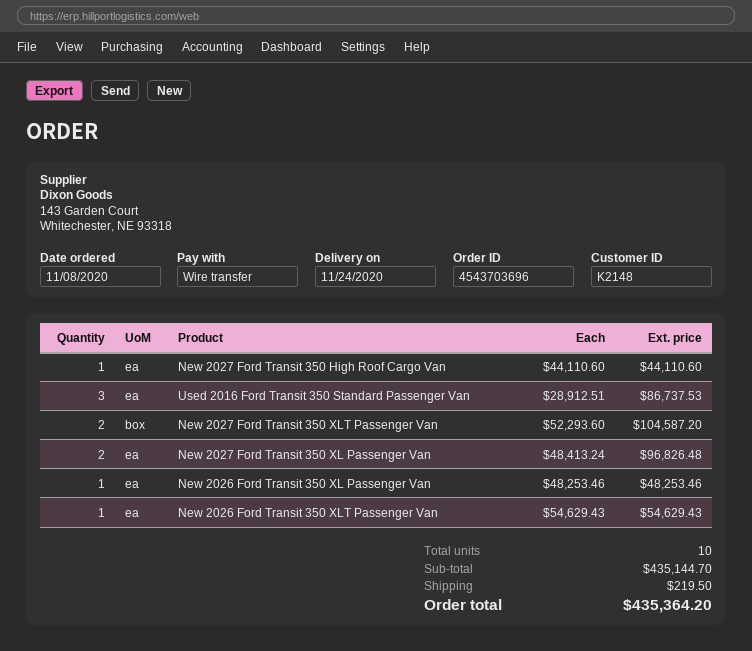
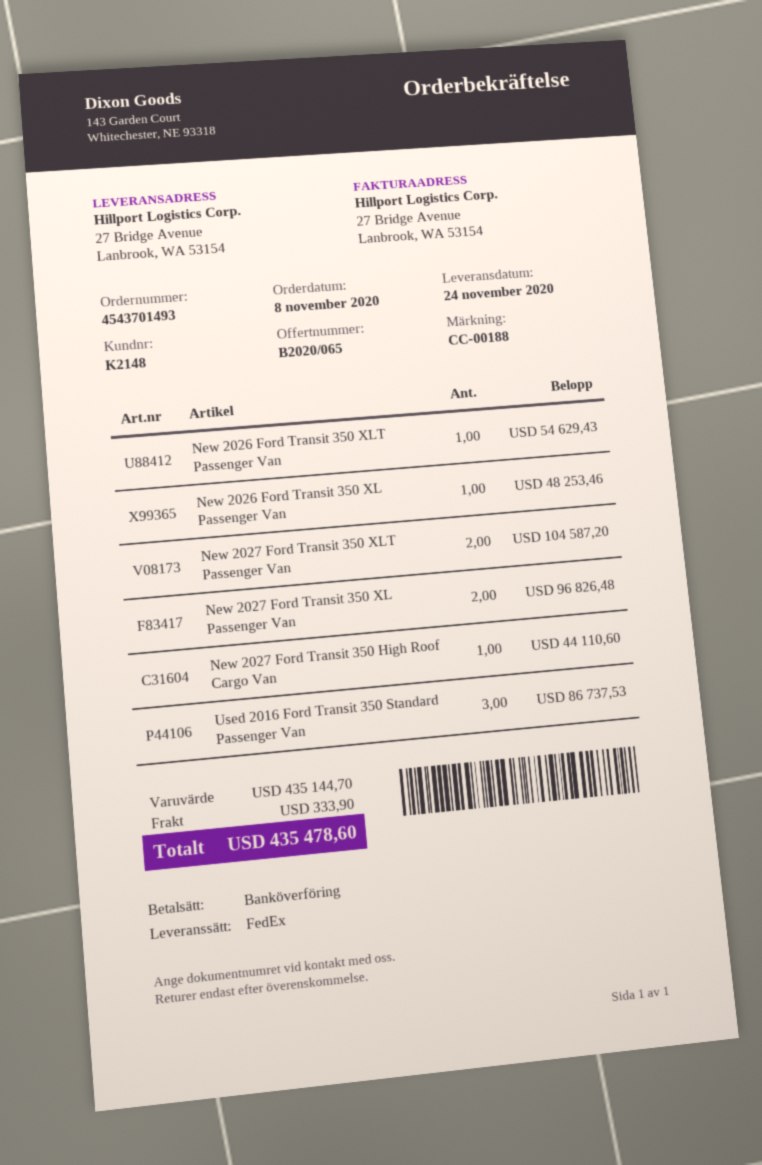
order number: 4543703696 -> 4543701493
shipping: 219.50 -> 333.90
total: 435364.20 -> 435478.60

